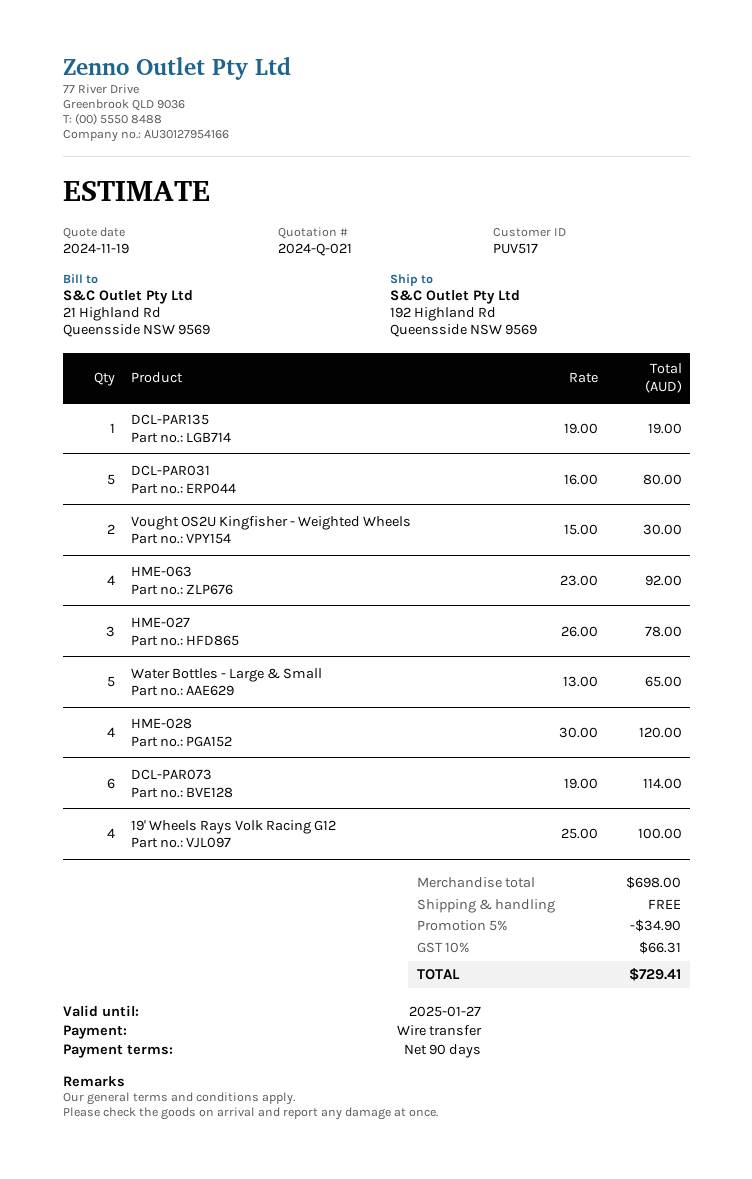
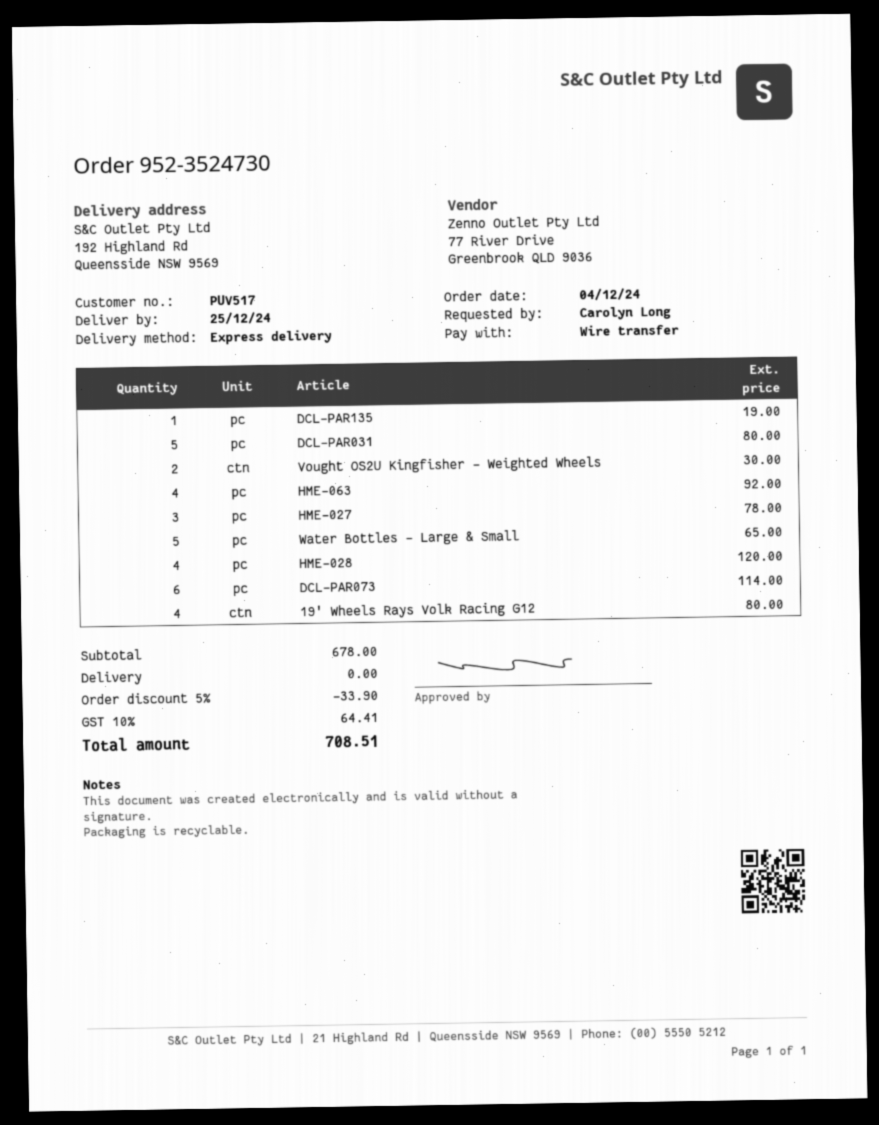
19' Wheels Rays Volk Racing G12: 4 for 100.00 -> 4 for 80.00
subtotal: 698.00 -> 678.00
discount: 5% = 34.90 -> 5% = 33.90
tax: 10% = 66.31 -> 10% = 64.41
total: 729.41 -> 708.51

